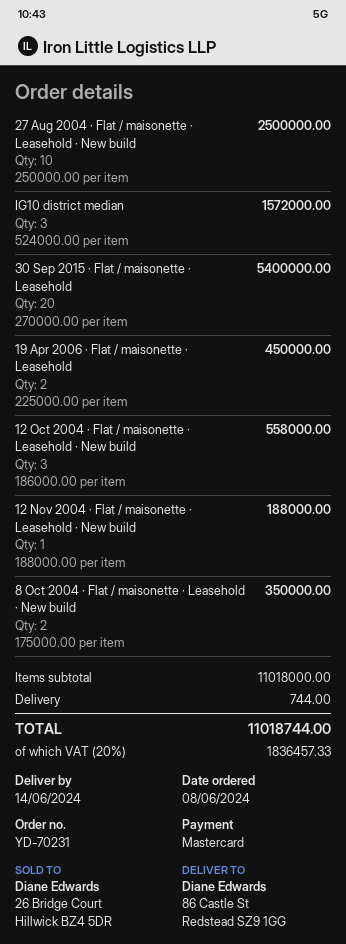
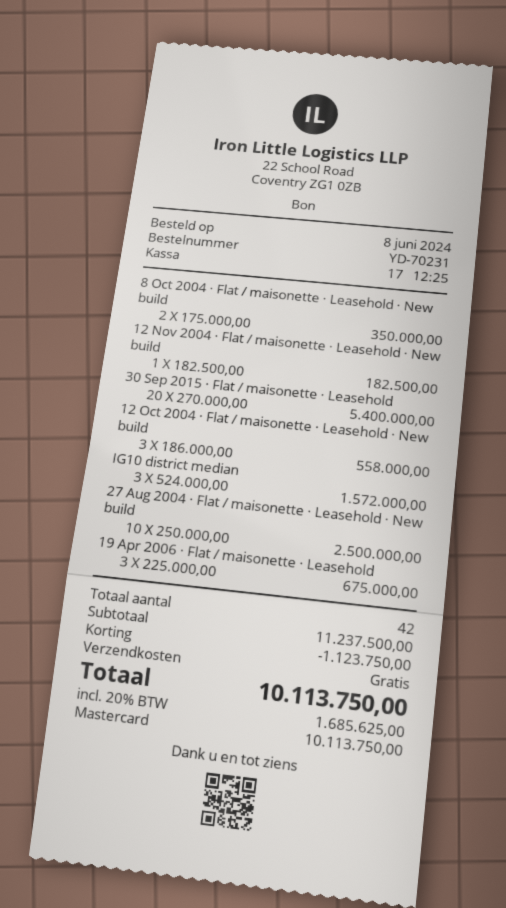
19 Apr 2006 · Flat / maisonette · Leasehold: 2 x 225000.00 = 450000.00 -> 3 x 225000.00 = 675000.00
12 Nov 2004 · Flat / maisonette · Leasehold · New build: 1 x 188000.00 = 188000.00 -> 1 x 182500.00 = 182500.00
subtotal: 11018000.00 -> 11237500.00
discount: none -> 1123750.00
shipping: 744.00 -> 0.00
tax: 20% = 1836457.33 -> 20% = 1685625.00
total: 11018744.00 -> 10113750.00

